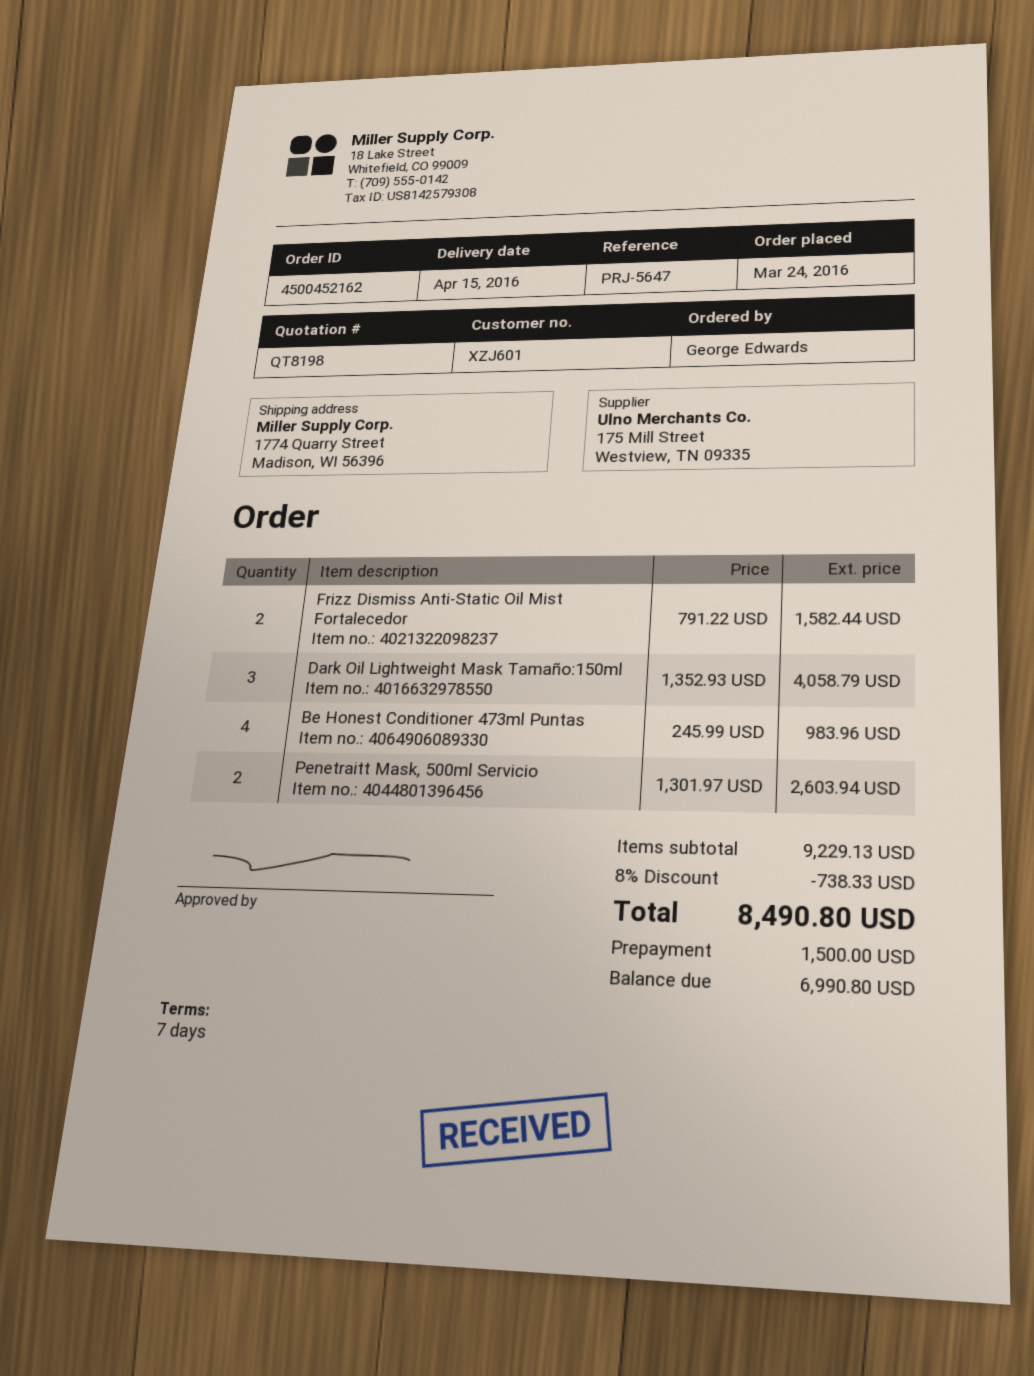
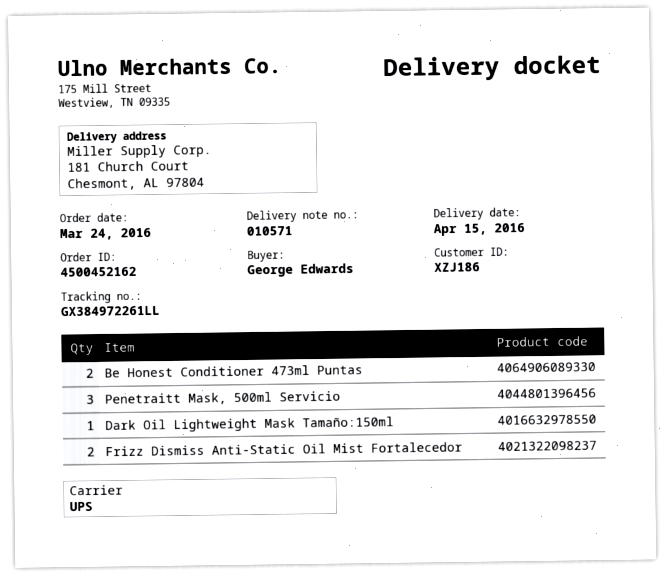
customer number: XZJ601 -> XZJ186
ship to: 1774 Quarry Street, Madison, WI 56396 -> 181 Church Court, Chesmont, AL 97804
Dark Oil Lightweight Mask Tamaño:150ml: 3 -> 1
Be Honest Conditioner 473ml Puntas: 4 -> 2
Penetraitt Mask, 500ml Servicio: 2 -> 3

